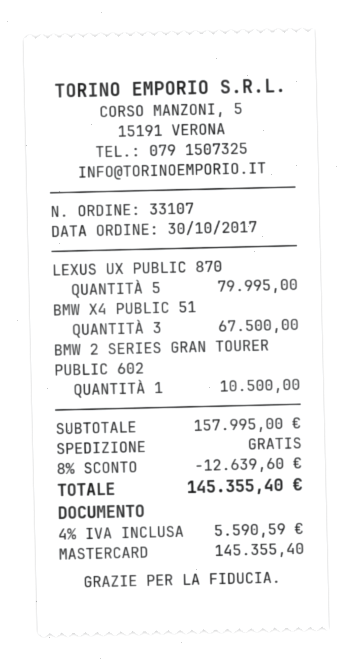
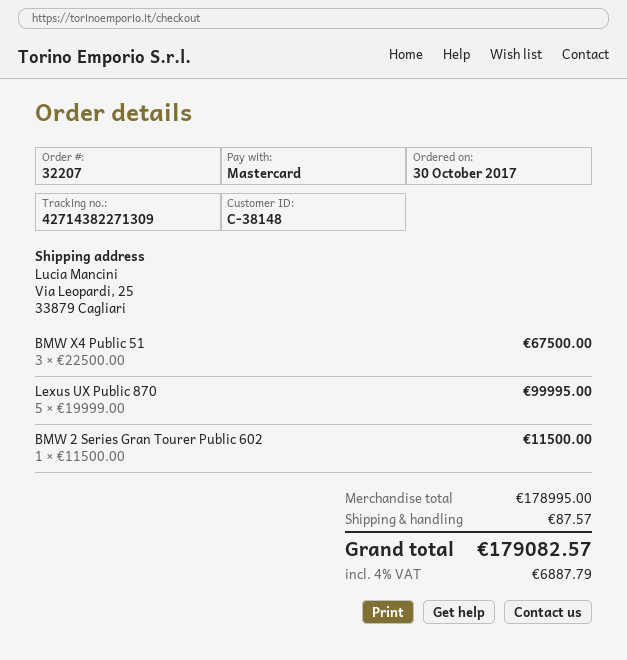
order number: 33107 -> 32207
LEXUS UX PUBLIC 870: 5 for 79995.00 -> 5 for 99995.00
BMW 2 SERIES GRAN TOURER PUBLIC 602: 1 for 10500.00 -> 1 for 11500.00
subtotal: 157995.00 -> 178995.00
discount: 8% = 12639.60 -> none
shipping: 0.00 -> 87.57
tax: 4% = 5590.59 -> 4% = 6887.79
total: 145355.40 -> 179082.57

